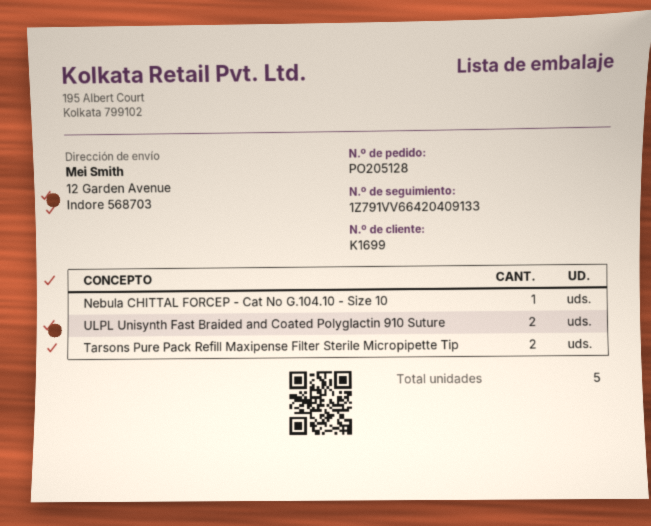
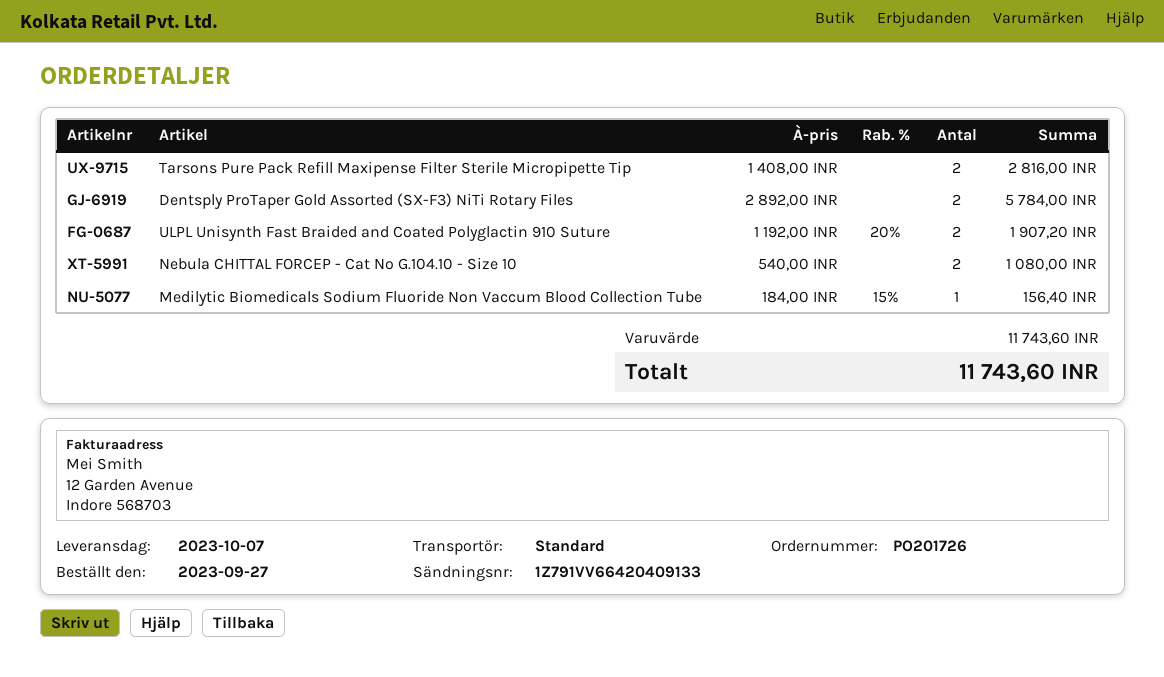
order number: PO205128 -> PO201726
Nebula CHITTAL FORCEP - Cat No G.104.10 - Size 10: 1 -> 2
Dentsply ProTaper Gold Assorted (SX-F3) NiTi Rotary Files: none -> 2
Medilytic Biomedicals Sodium Fluoride Non Vaccum Blood Collection Tube: none -> 1

